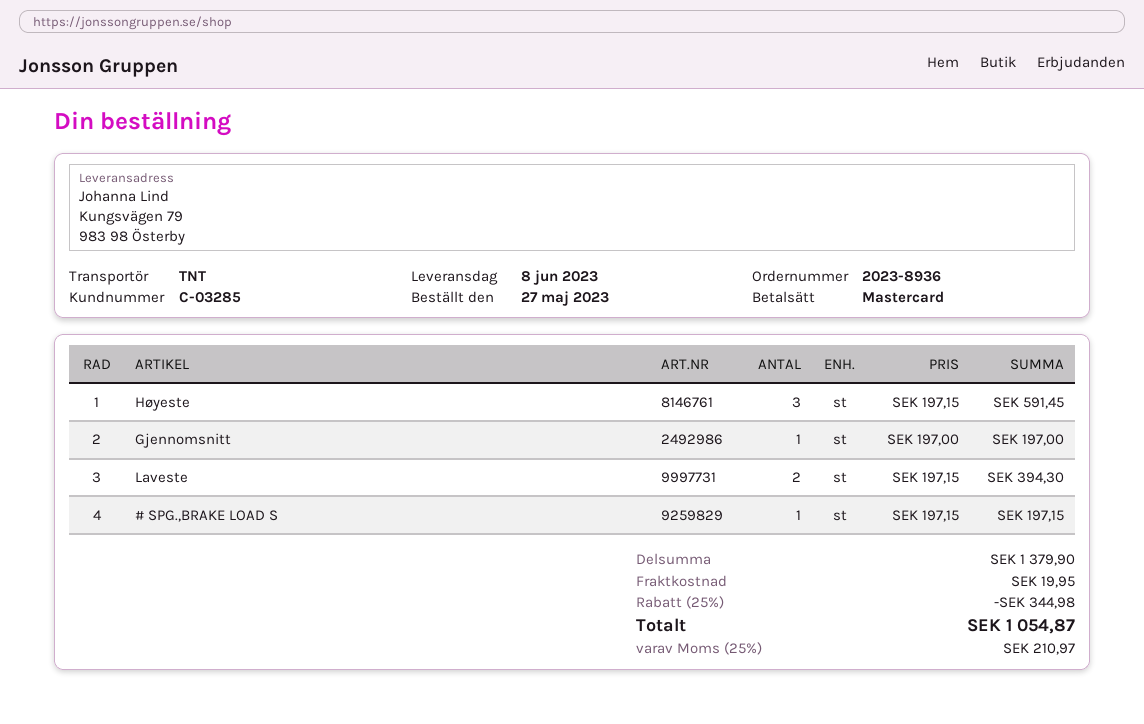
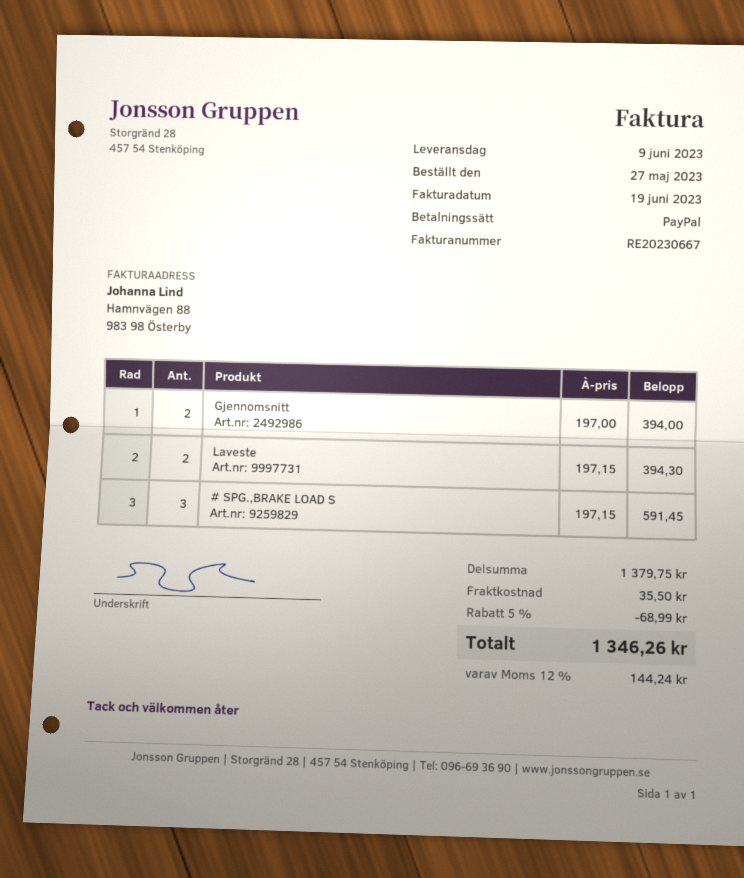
delivery date: 2023-06-08 -> 2023-06-09
payment method: Mastercard -> PayPal
Høyeste: 3 x 197.15 = 591.45 -> none
Gjennomsnitt: 1 x 197.00 = 197.00 -> 2 x 197.00 = 394.00
# SPG.,BRAKE LOAD S: 1 x 197.15 = 197.15 -> 3 x 197.15 = 591.45
subtotal: 1379.90 -> 1379.75
discount: 25% = 344.98 -> 5% = 68.99
shipping: 19.95 -> 35.50
tax: 25% = 210.97 -> 12% = 144.24
total: 1054.87 -> 1346.26

